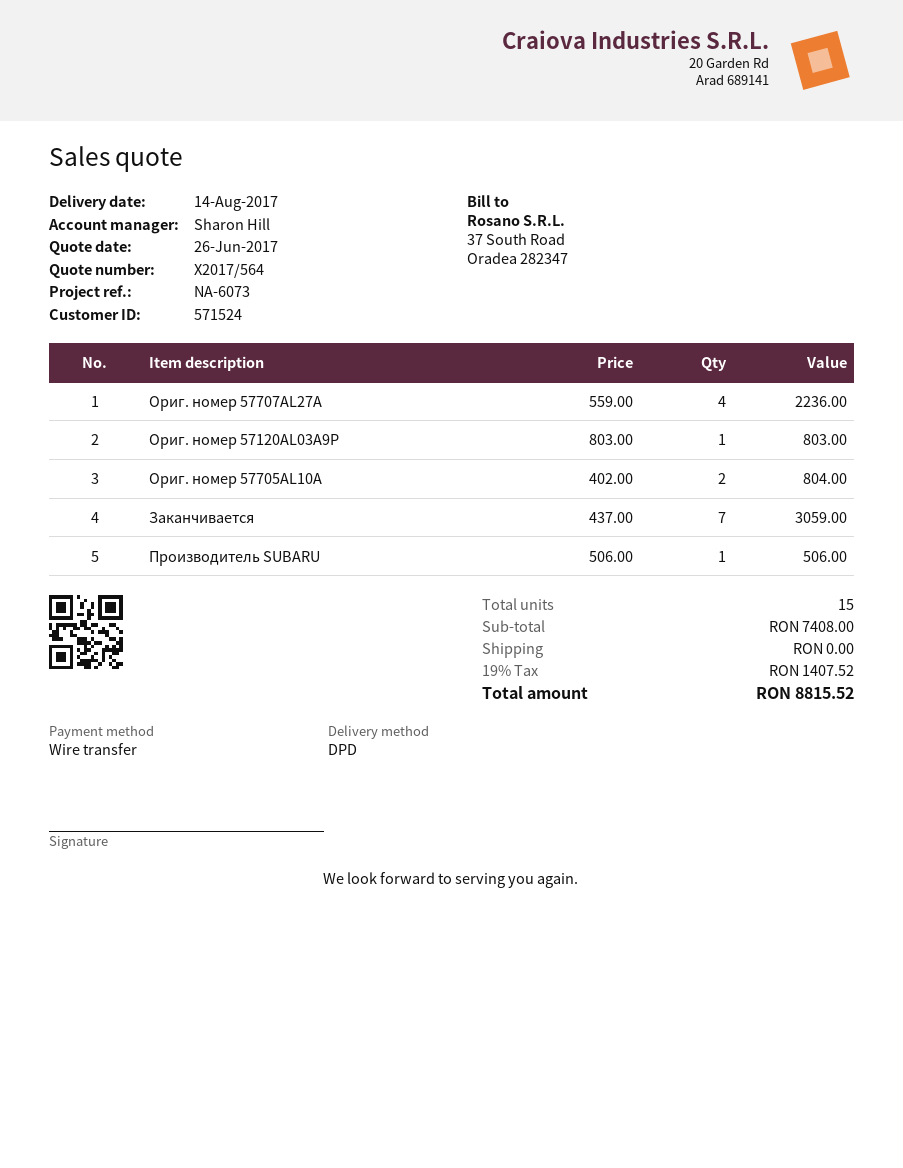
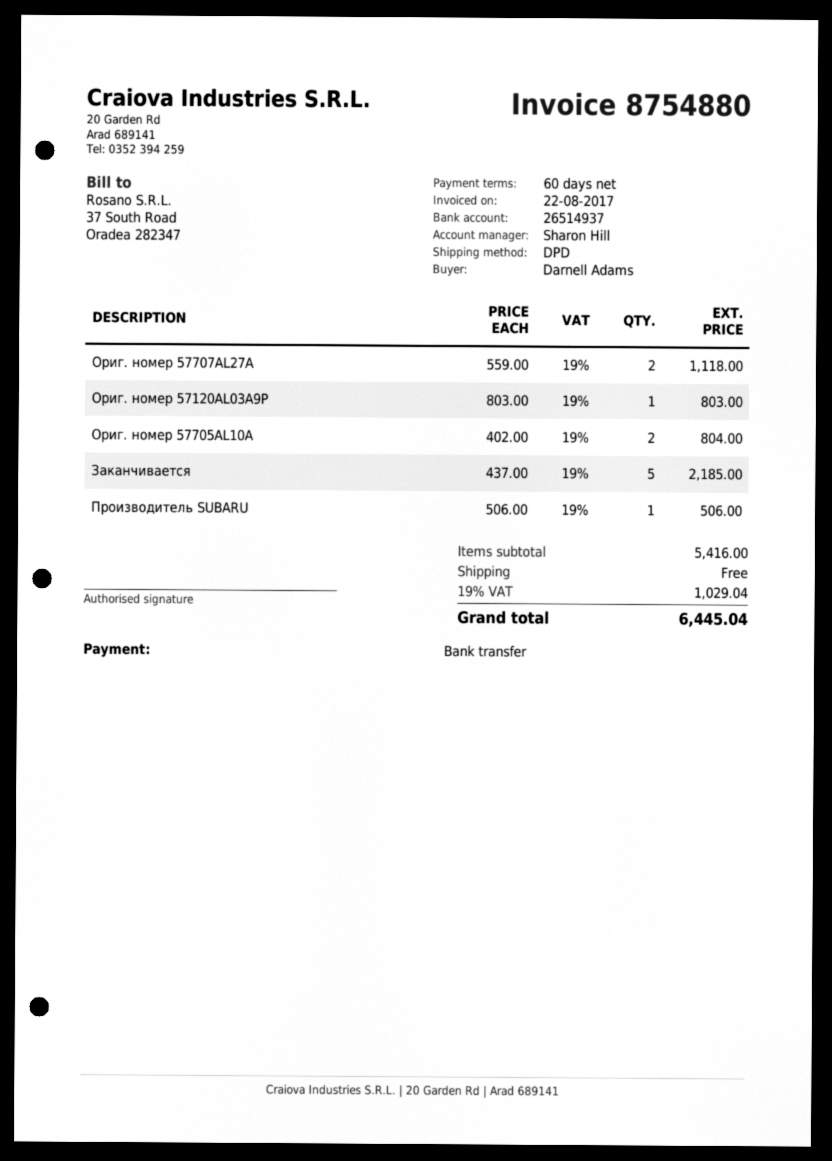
Ориг. номер 57707AL27A: 4 x 559.00 = 2236.00 -> 2 x 559.00 = 1118.00
Заканчивается: 7 x 437.00 = 3059.00 -> 5 x 437.00 = 2185.00
subtotal: 7408.00 -> 5416.00
tax: 19% = 1407.52 -> 19% = 1029.04
total: 8815.52 -> 6445.04

